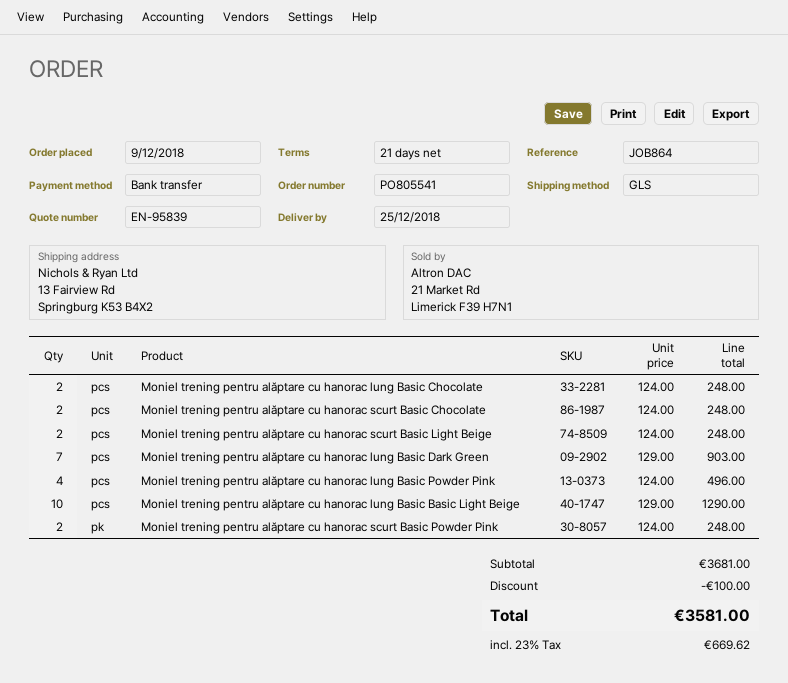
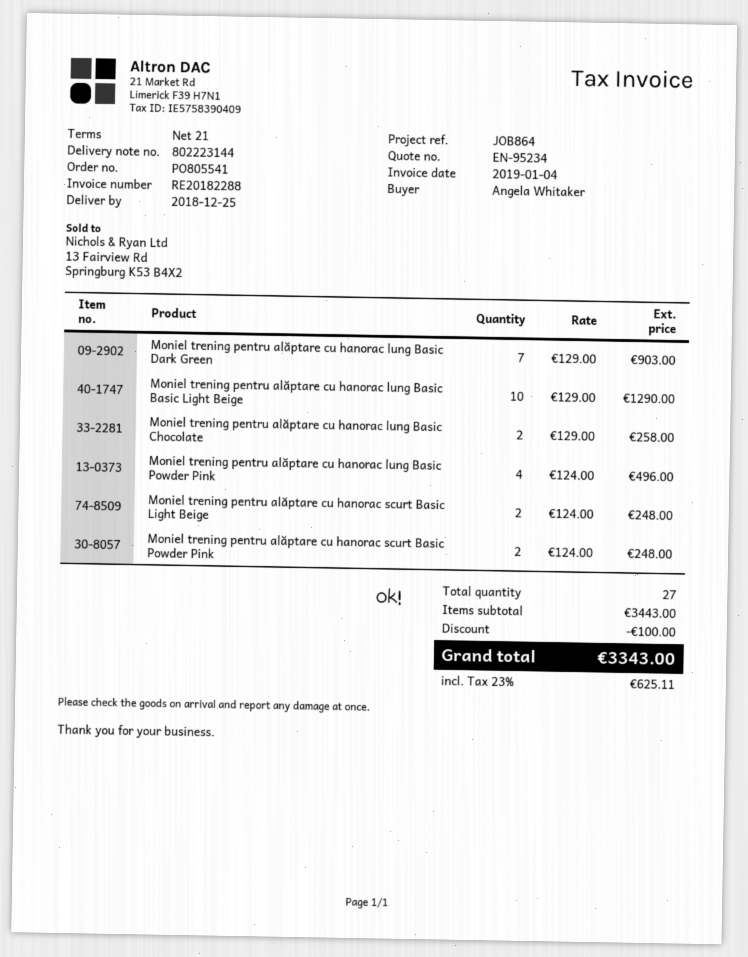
quote number: EN-95839 -> EN-95234
Moniel trening pentru alăptare cu hanorac lung Basic Chocolate: 2 x 124.00 = 248.00 -> 2 x 129.00 = 258.00
Moniel trening pentru alăptare cu hanorac scurt Basic Chocolate: 2 x 124.00 = 248.00 -> none
subtotal: 3681.00 -> 3443.00
tax: 23% = 669.62 -> 23% = 625.11
total: 3581.00 -> 3343.00

